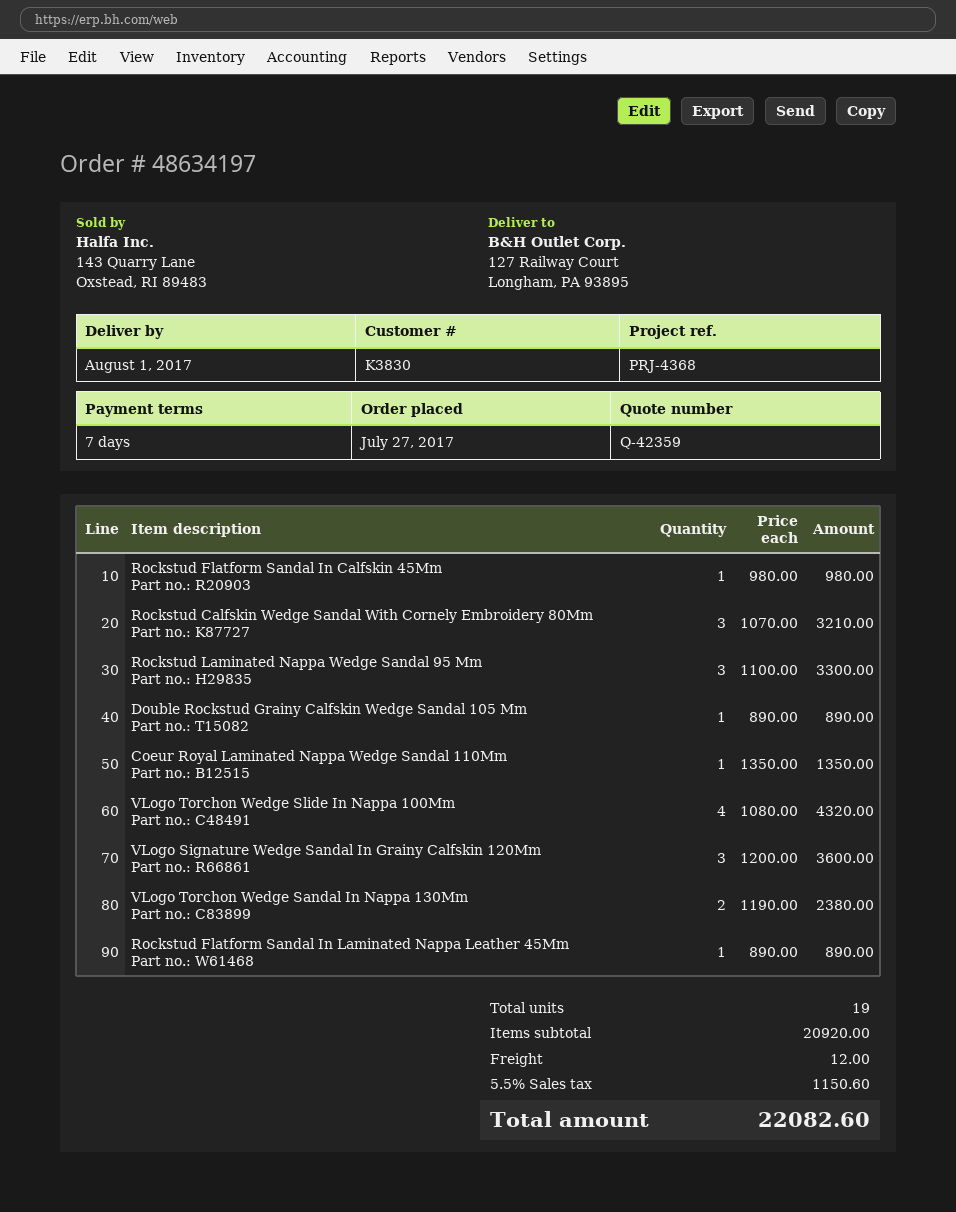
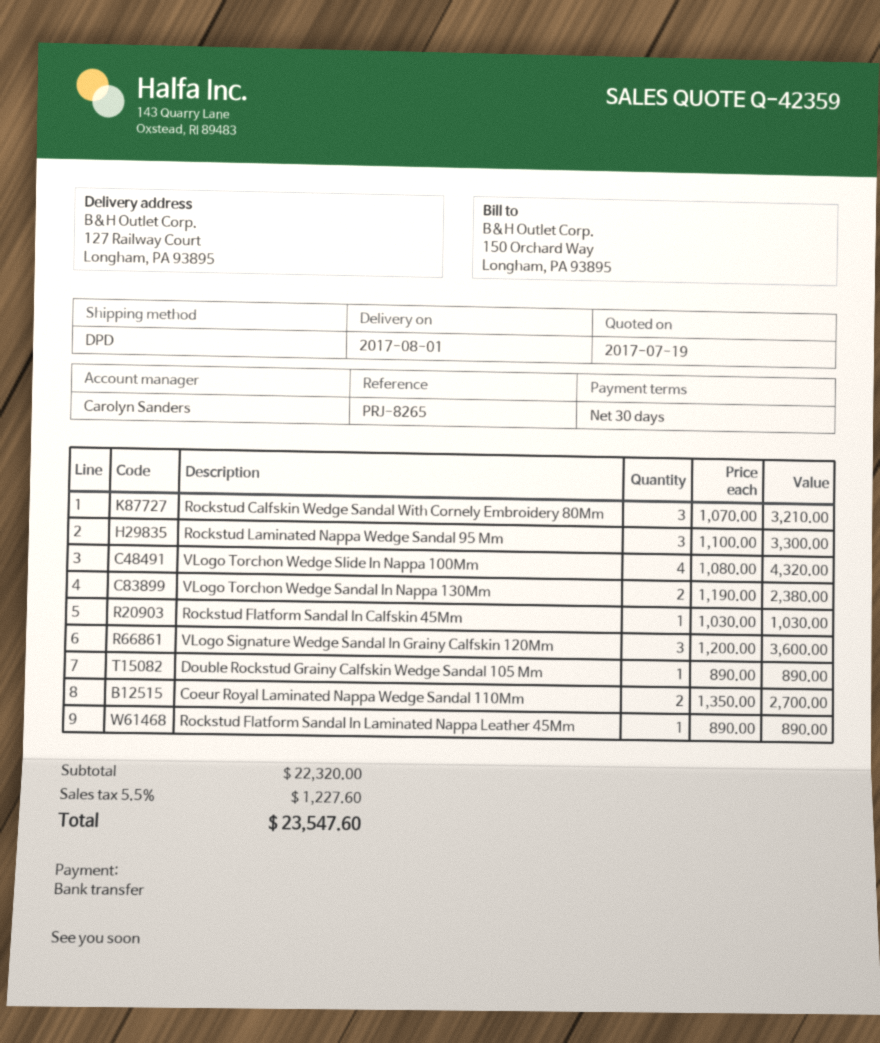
payment terms: 7 days -> 30 days
reference: PRJ-4368 -> PRJ-8265
Rockstud Flatform Sandal In Calfskin 45Mm: 1 x 980.00 = 980.00 -> 1 x 1030.00 = 1030.00
Coeur Royal Laminated Nappa Wedge Sandal 110Mm: 1 x 1350.00 = 1350.00 -> 2 x 1350.00 = 2700.00
subtotal: 20920.00 -> 22320.00
shipping: 12.00 -> none
tax: 5.5% = 1150.60 -> 5.5% = 1227.60
total: 22082.60 -> 23547.60

